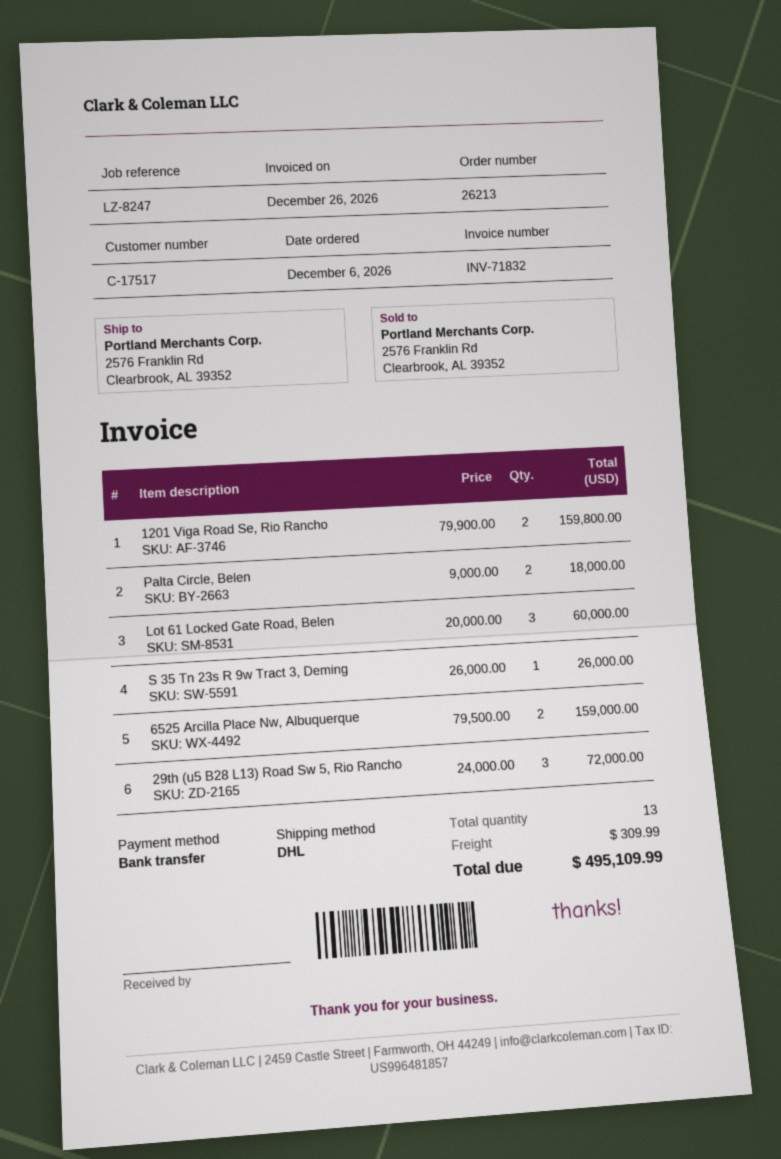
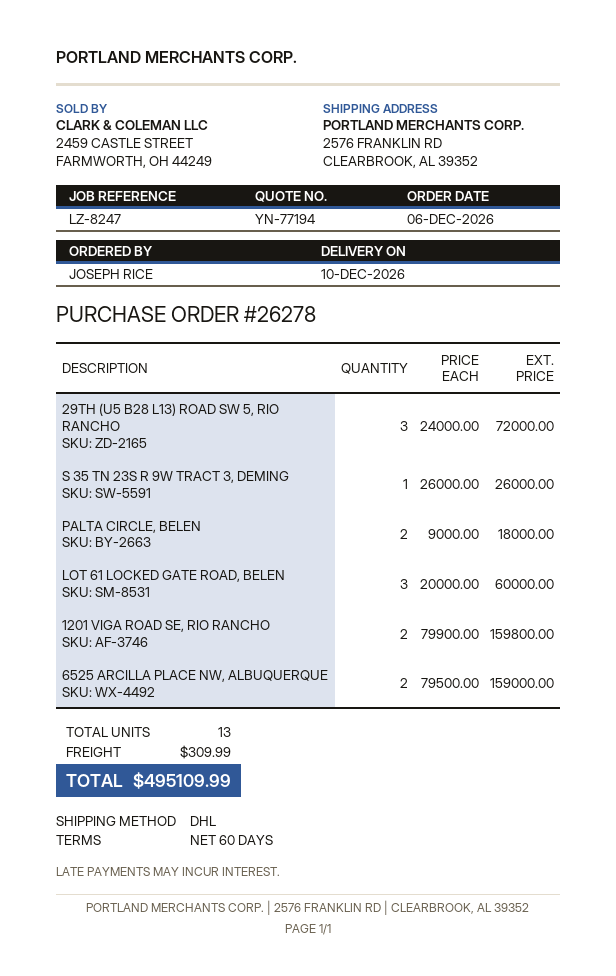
order number: 26213 -> 26278

